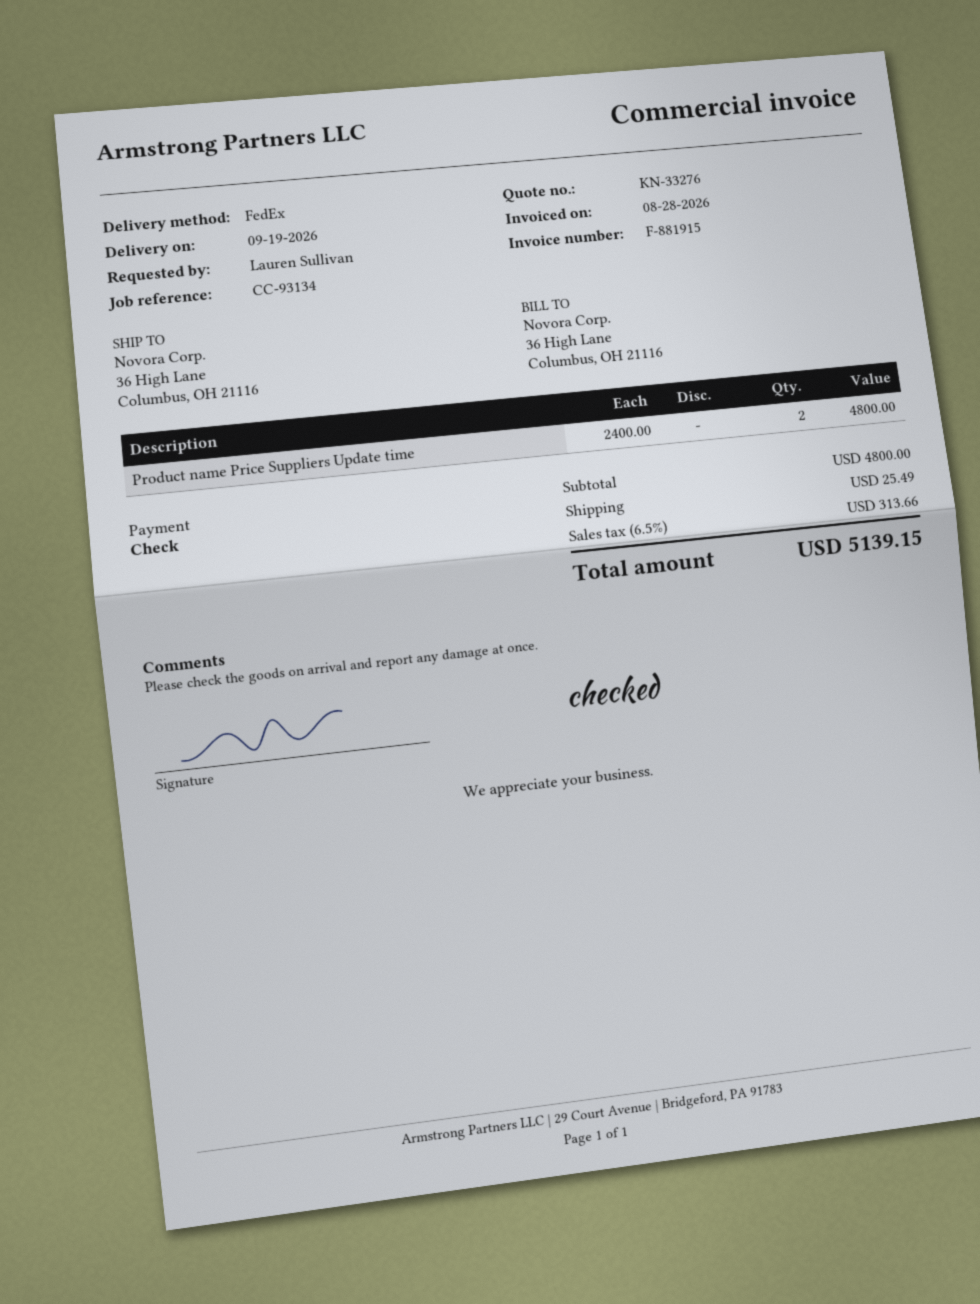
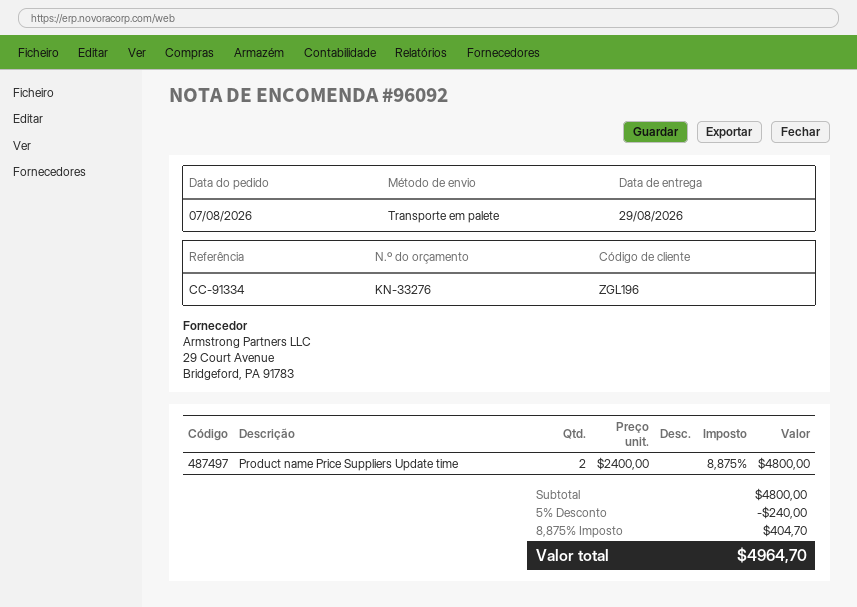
delivery date: 2026-09-19 -> 2026-08-29
reference: CC-93134 -> CC-91334
shipping method: FedEx -> pallet freight
discount: none -> 5% = 240.00
shipping: 25.49 -> none
tax: 6.5% = 313.66 -> 8.875% = 404.70
total: 5139.15 -> 4964.70

